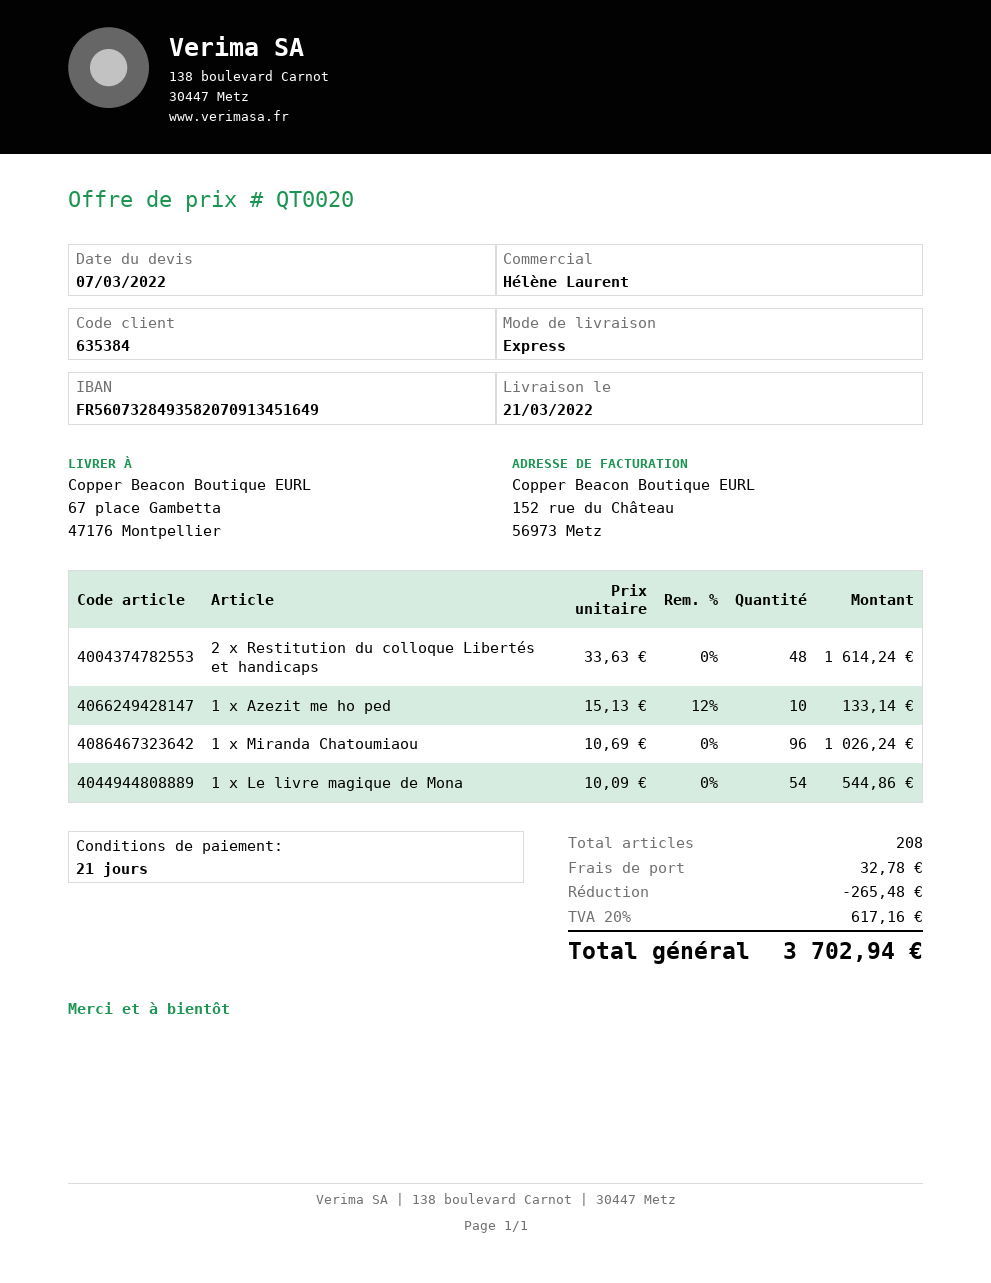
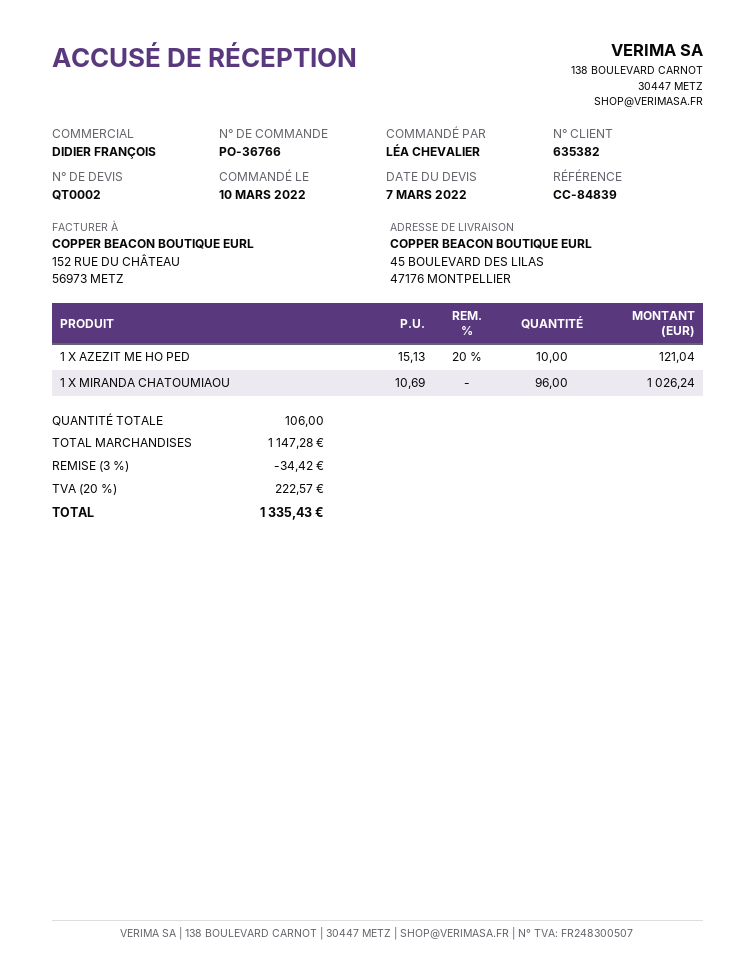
quote number: QT0020 -> QT0002
customer number: 635384 -> 635382
sales rep: Hélène Laurent -> DIDIER FRANÇOIS
ship to: 67 place Gambetta, 47176 Montpellier -> 45 BOULEVARD DES LILAS, 47176 MONTPELLIER
2 x Restitution du colloque Libertés et handicaps: 48 x 33.63 = 1614.24 -> none
1 x Azezit me ho ped: 10 x 15.13 - 12% = 133.14 -> 10 x 15.13 - 20% = 121.04
1 x Le livre magique de Mona: 54 x 10.09 = 544.86 -> none
total quantity: 208 -> 106
discount: 265.48 -> 34.42
shipping: 32.78 -> none
tax: 20% = 617.16 -> 20% = 222.57
total: 3702.94 -> 1335.43

